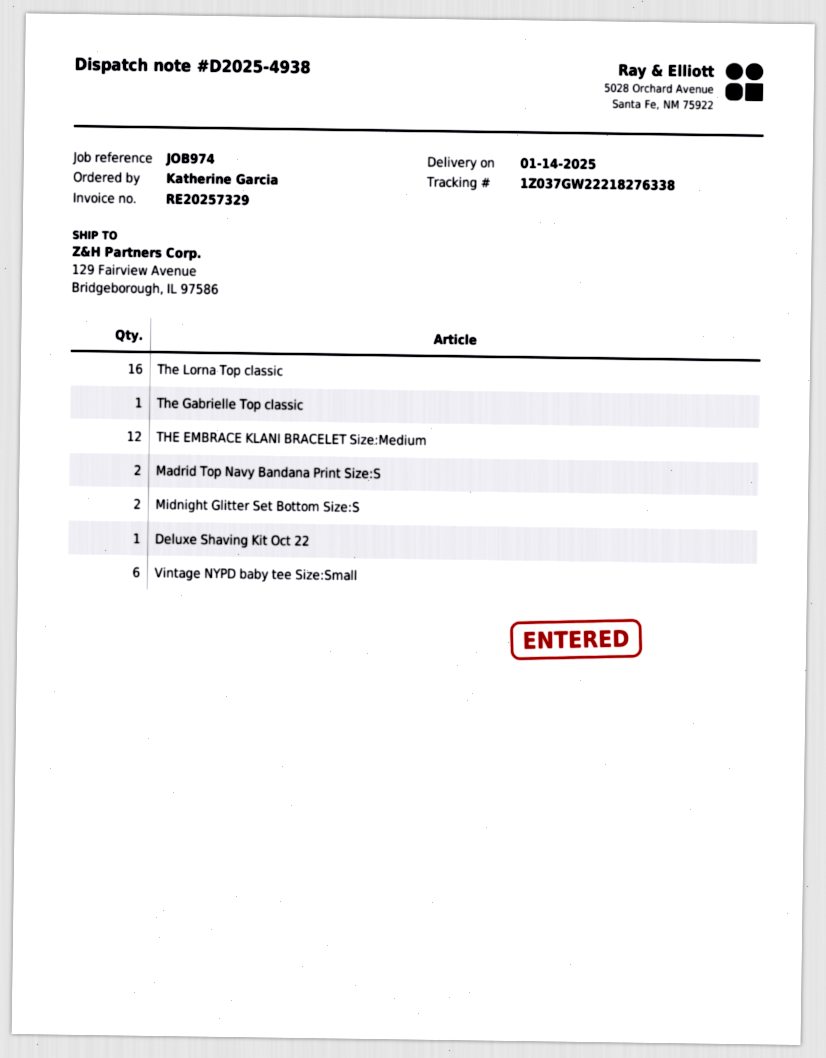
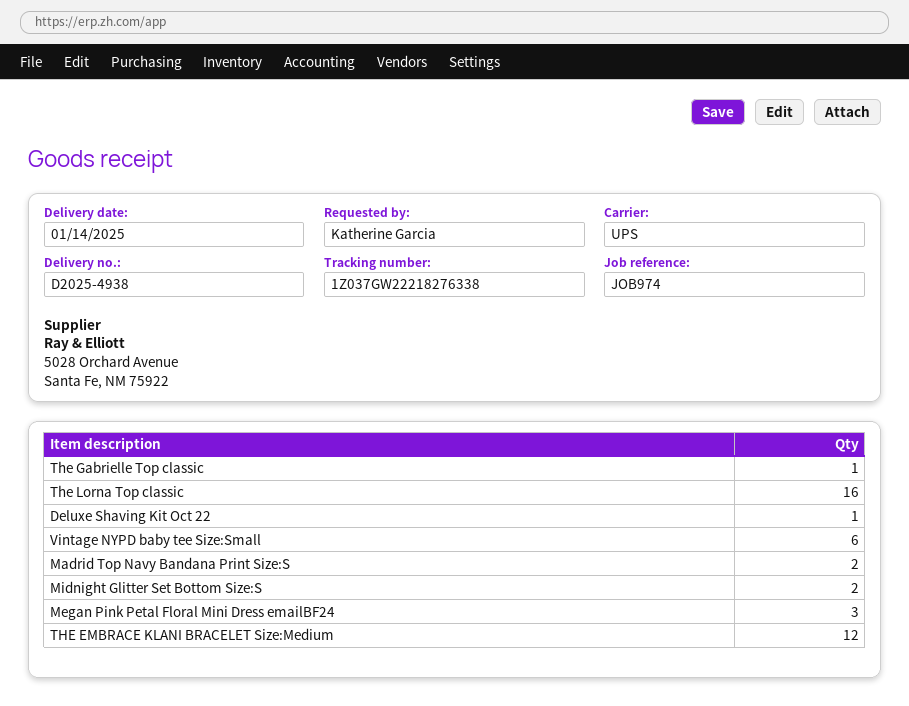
Megan Pink Petal Floral Mini Dress emailBF24: none -> 3

